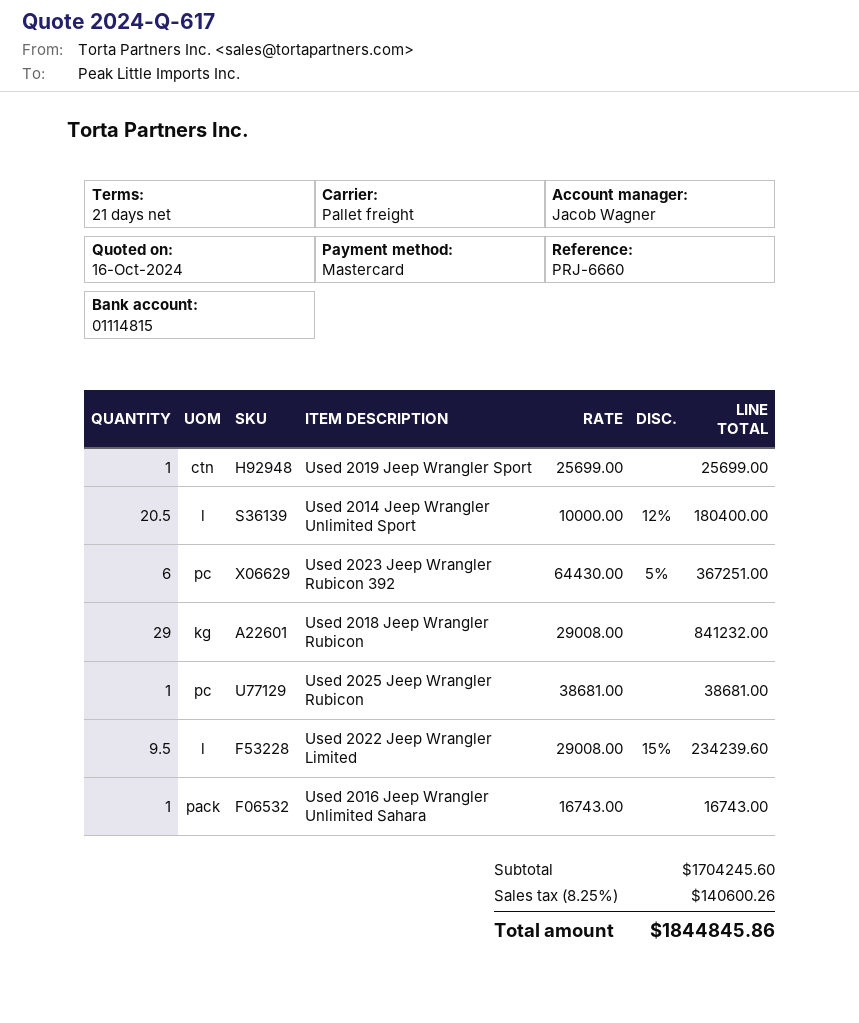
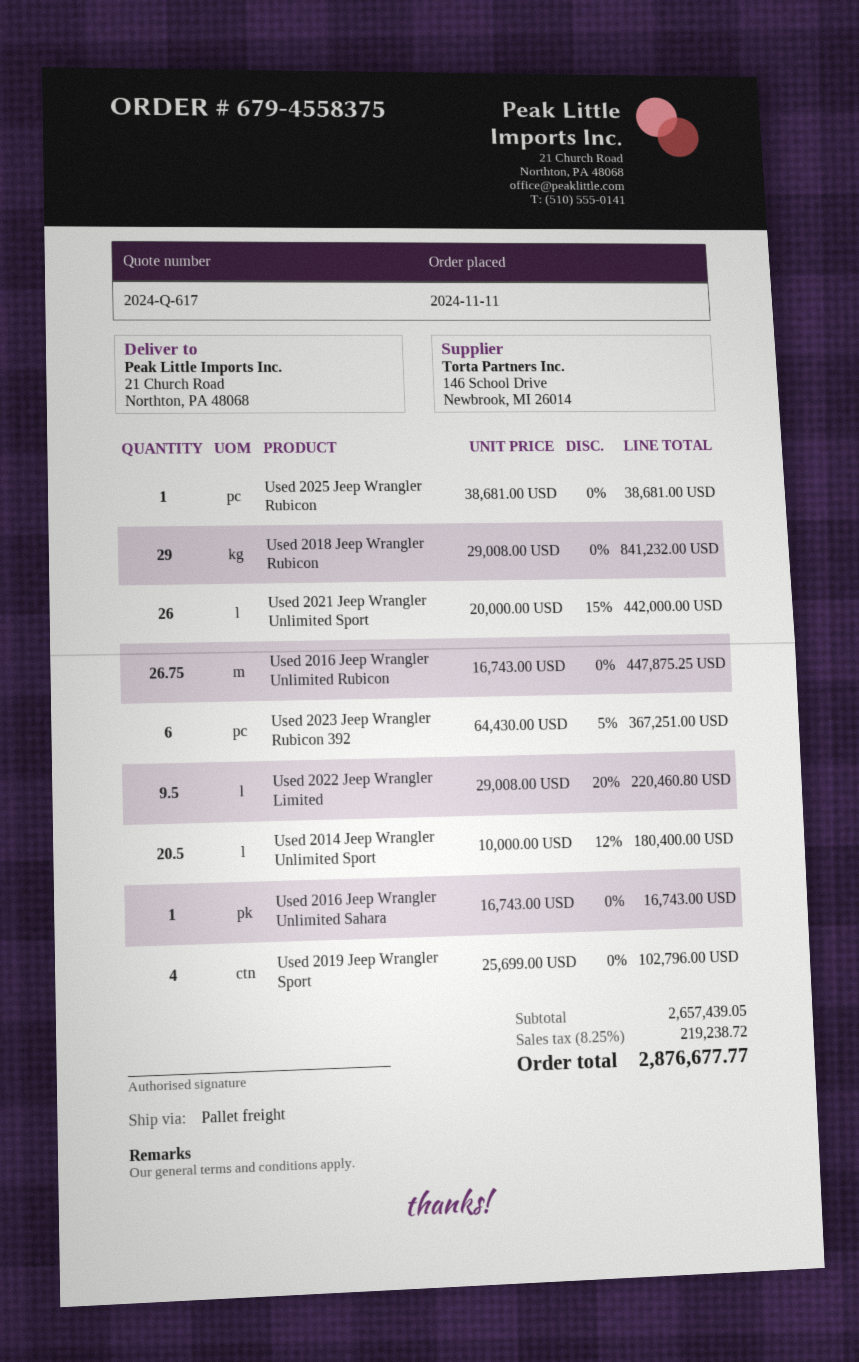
Used 2019 Jeep Wrangler Sport: 1 x 25699.00 = 25699.00 -> 4 x 25699.00 = 102796.00
Used 2022 Jeep Wrangler Limited: 9.5 x 29008.00 - 15% = 234239.60 -> 9.5 x 29008.00 - 20% = 220460.80
Used 2021 Jeep Wrangler Unlimited Sport: none -> 26 x 20000.00 - 15% = 442000.00
Used 2016 Jeep Wrangler Unlimited Rubicon: none -> 26.75 x 16743.00 = 447875.25
subtotal: 1704245.60 -> 2657439.05
tax: 8.25% = 140600.26 -> 8.25% = 219238.72
total: 1844845.86 -> 2876677.77

